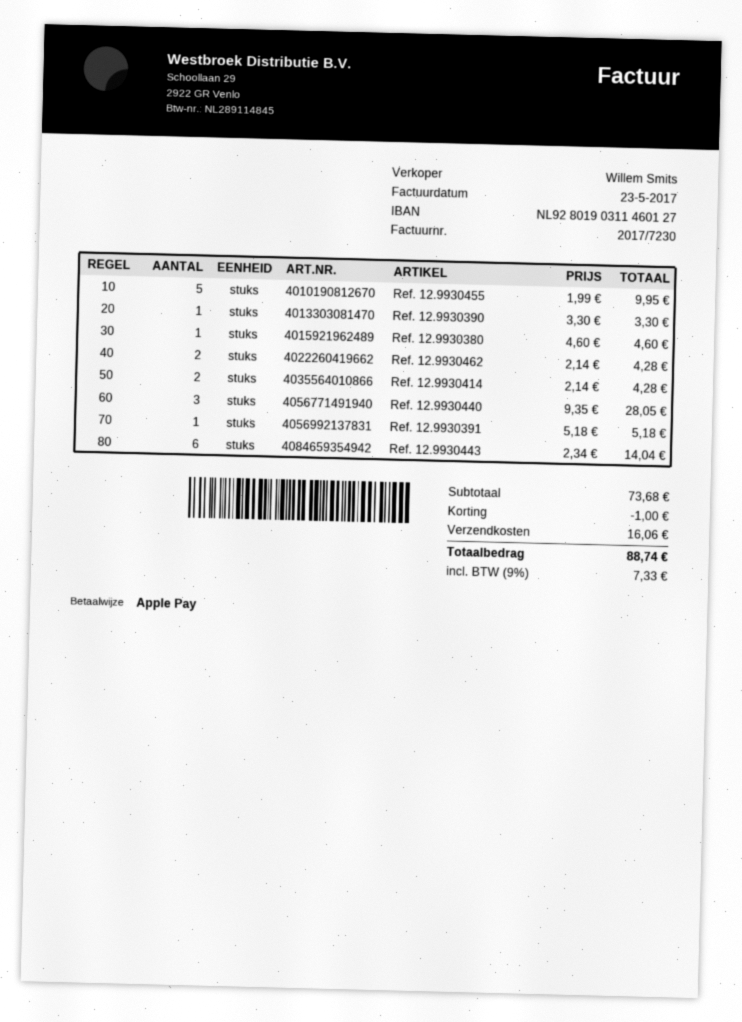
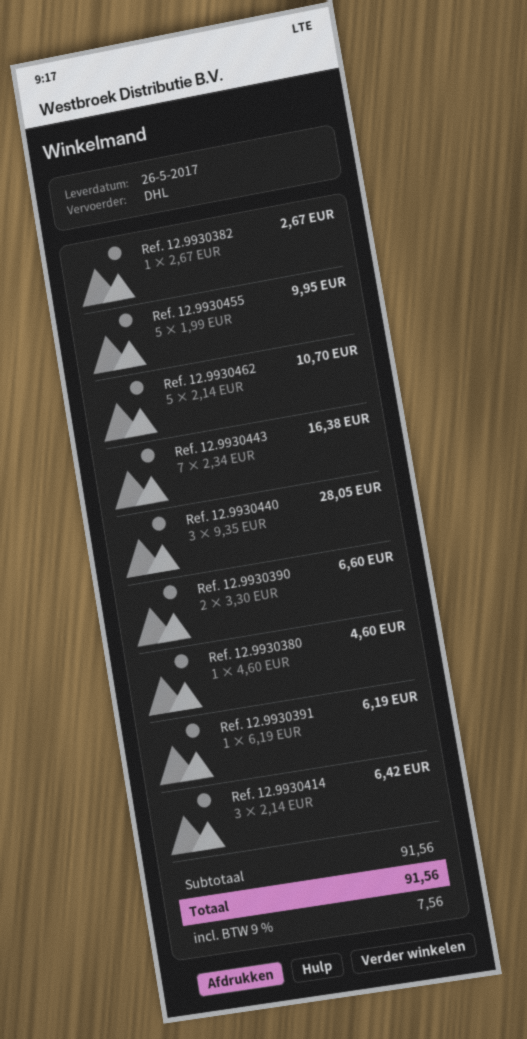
Ref. 12.9930390: 1 x 3.30 = 3.30 -> 2 x 3.30 = 6.60
Ref. 12.9930462: 2 x 2.14 = 4.28 -> 5 x 2.14 = 10.70
Ref. 12.9930414: 2 x 2.14 = 4.28 -> 3 x 2.14 = 6.42
Ref. 12.9930391: 1 x 5.18 = 5.18 -> 1 x 6.19 = 6.19
Ref. 12.9930443: 6 x 2.34 = 14.04 -> 7 x 2.34 = 16.38
Ref. 12.9930382: none -> 1 x 2.67 = 2.67
subtotal: 73.68 -> 91.56
discount: 1.00 -> none
shipping: 16.06 -> none
tax: 9% = 7.33 -> 9% = 7.56
total: 88.74 -> 91.56

